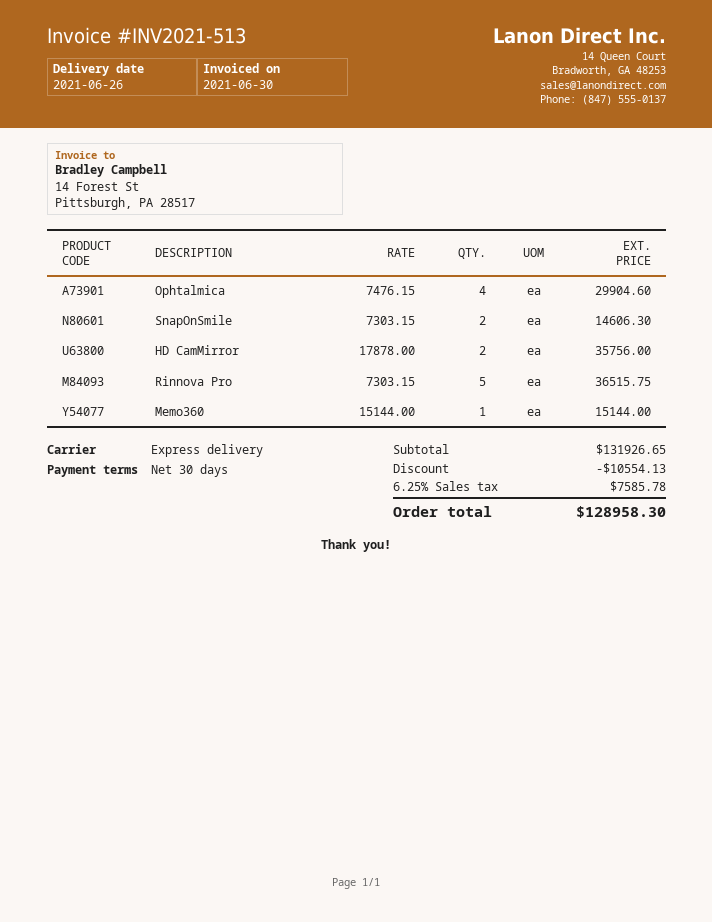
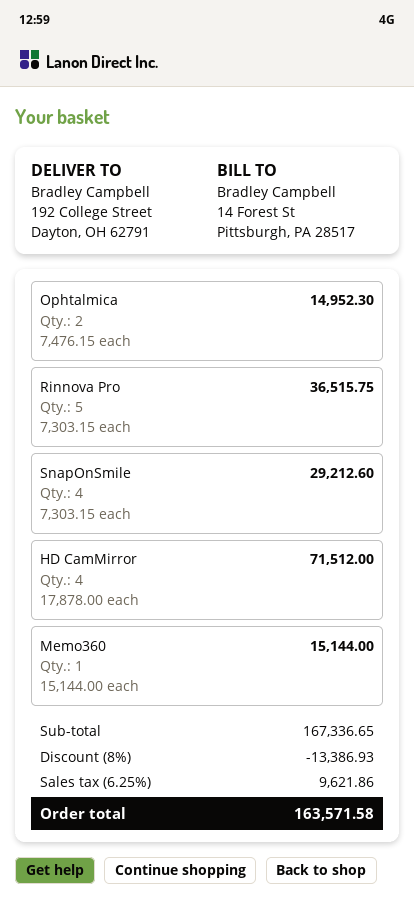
Ophtalmica: 4 x 7476.15 = 29904.60 -> 2 x 7476.15 = 14952.30
SnapOnSmile: 2 x 7303.15 = 14606.30 -> 4 x 7303.15 = 29212.60
HD CamMirror: 2 x 17878.00 = 35756.00 -> 4 x 17878.00 = 71512.00
subtotal: 131926.65 -> 167336.65
discount: 10554.13 -> 13386.93
tax: 6.25% = 7585.78 -> 6.25% = 9621.86
total: 128958.30 -> 163571.58

